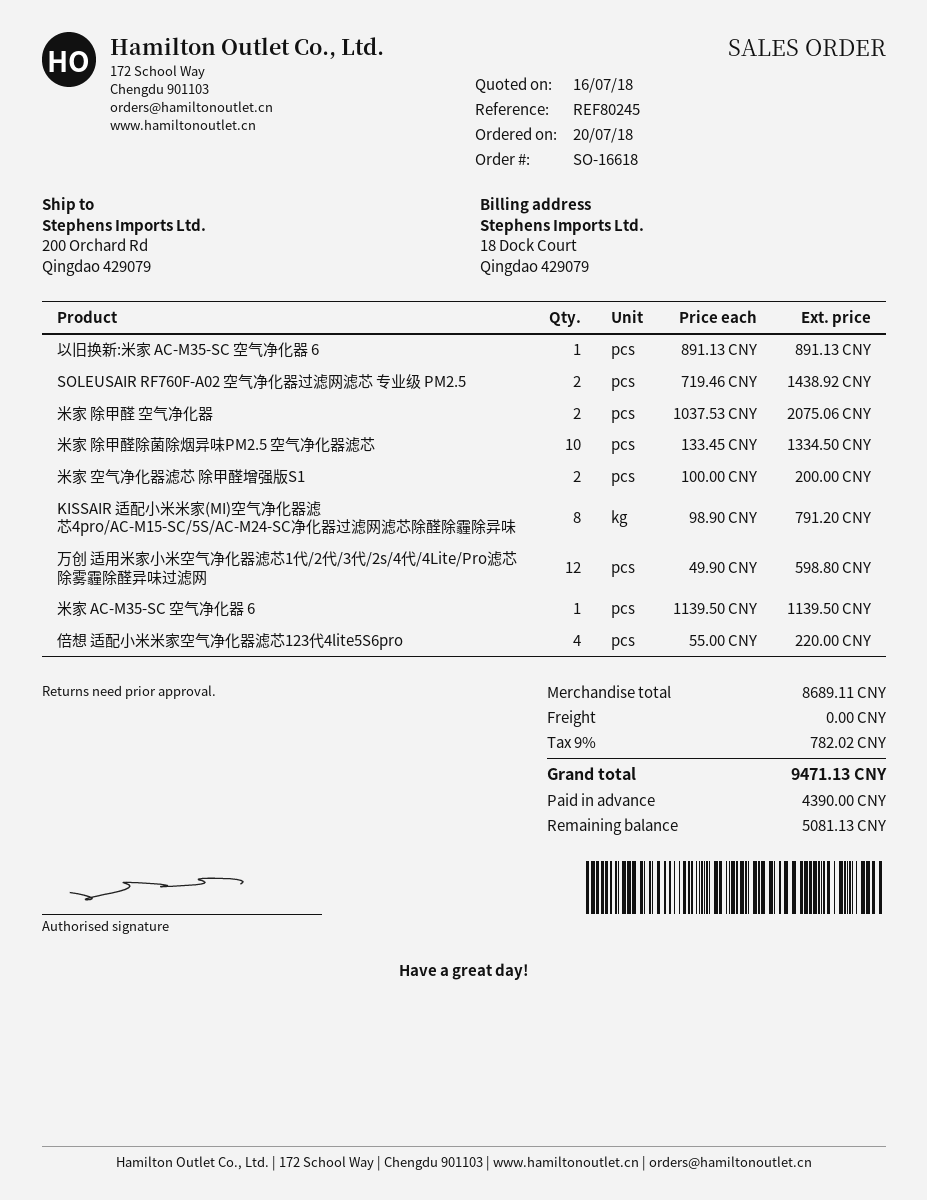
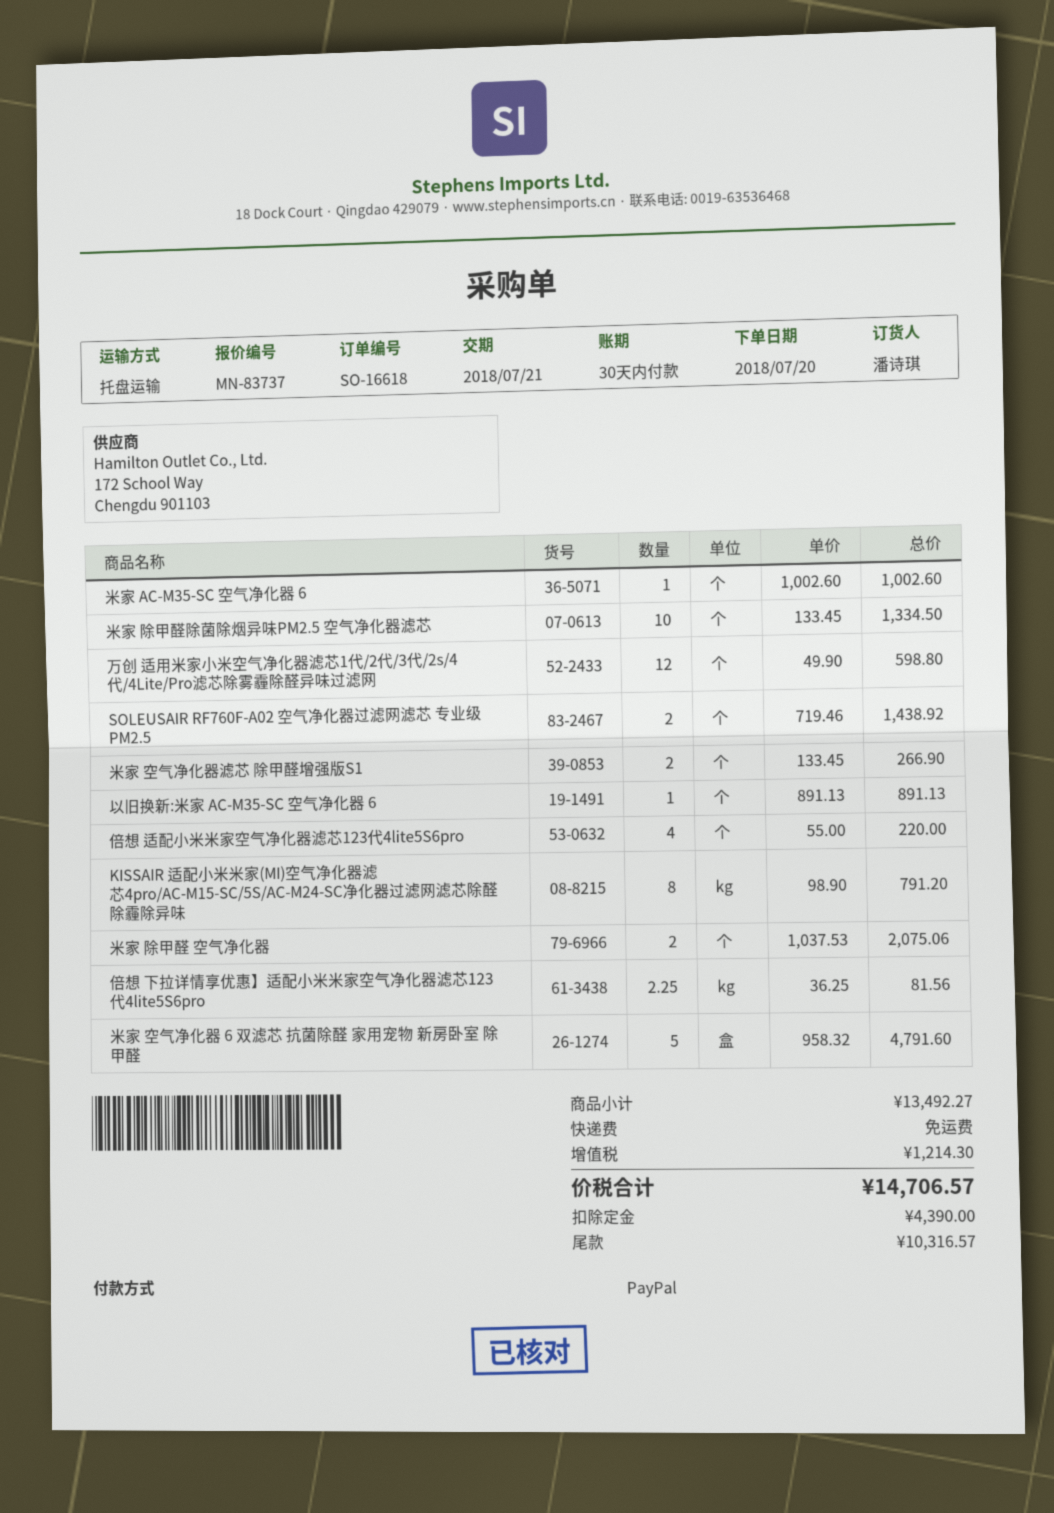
米家 空气净化器滤芯 除甲醛增强版S1: 2 x 100.00 = 200.00 -> 2 x 133.45 = 266.90
米家 AC-M35-SC 空气净化器 6: 1 x 1139.50 = 1139.50 -> 1 x 1002.60 = 1002.60
倍想 下拉详情享优惠】适配小米米家空气净化器滤芯123代4lite5S6pro: none -> 2.25 x 36.25 = 81.56
米家 空气净化器 6 双滤芯 抗菌除醛 家用宠物 新房卧室 除甲醛: none -> 5 x 958.32 = 4791.60
subtotal: 8689.11 -> 13492.27
tax: 782.02 -> 1214.30
total: 9471.13 -> 14706.57
balance: 5081.13 -> 10316.57

